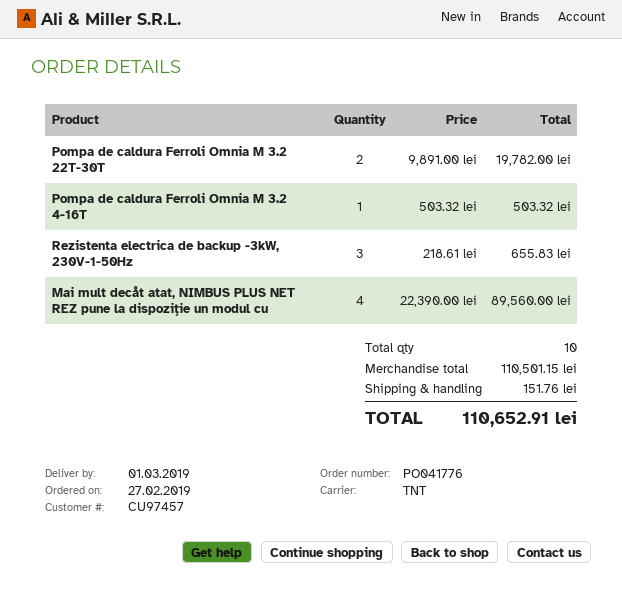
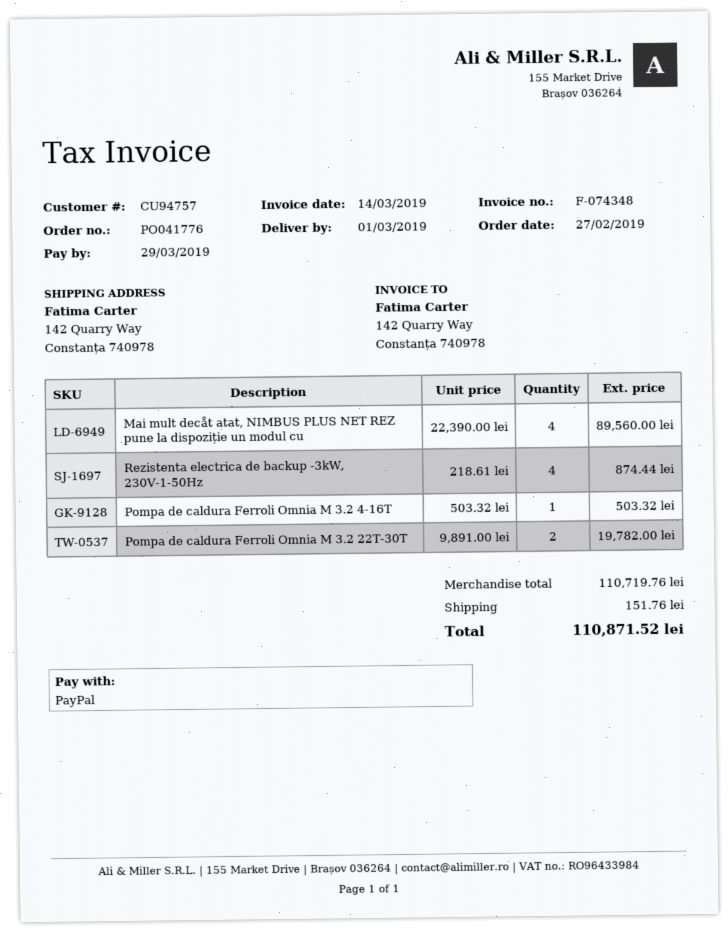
customer number: CU97457 -> CU94757
Rezistenta electrica de backup -3kW, 230V-1-50Hz: 3 x 218.61 = 655.83 -> 4 x 218.61 = 874.44
subtotal: 110501.15 -> 110719.76
total: 110652.91 -> 110871.52

